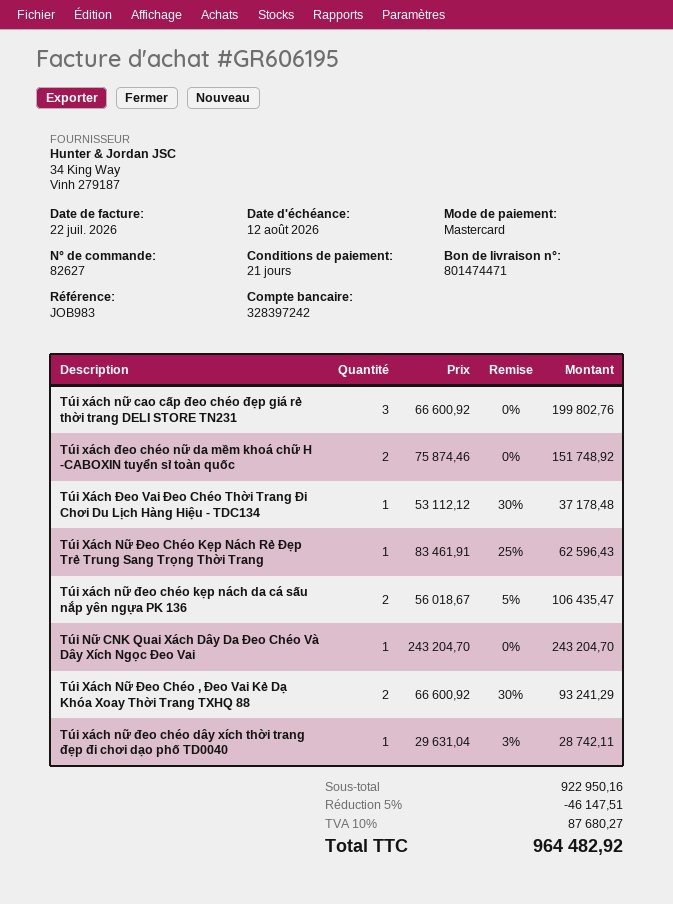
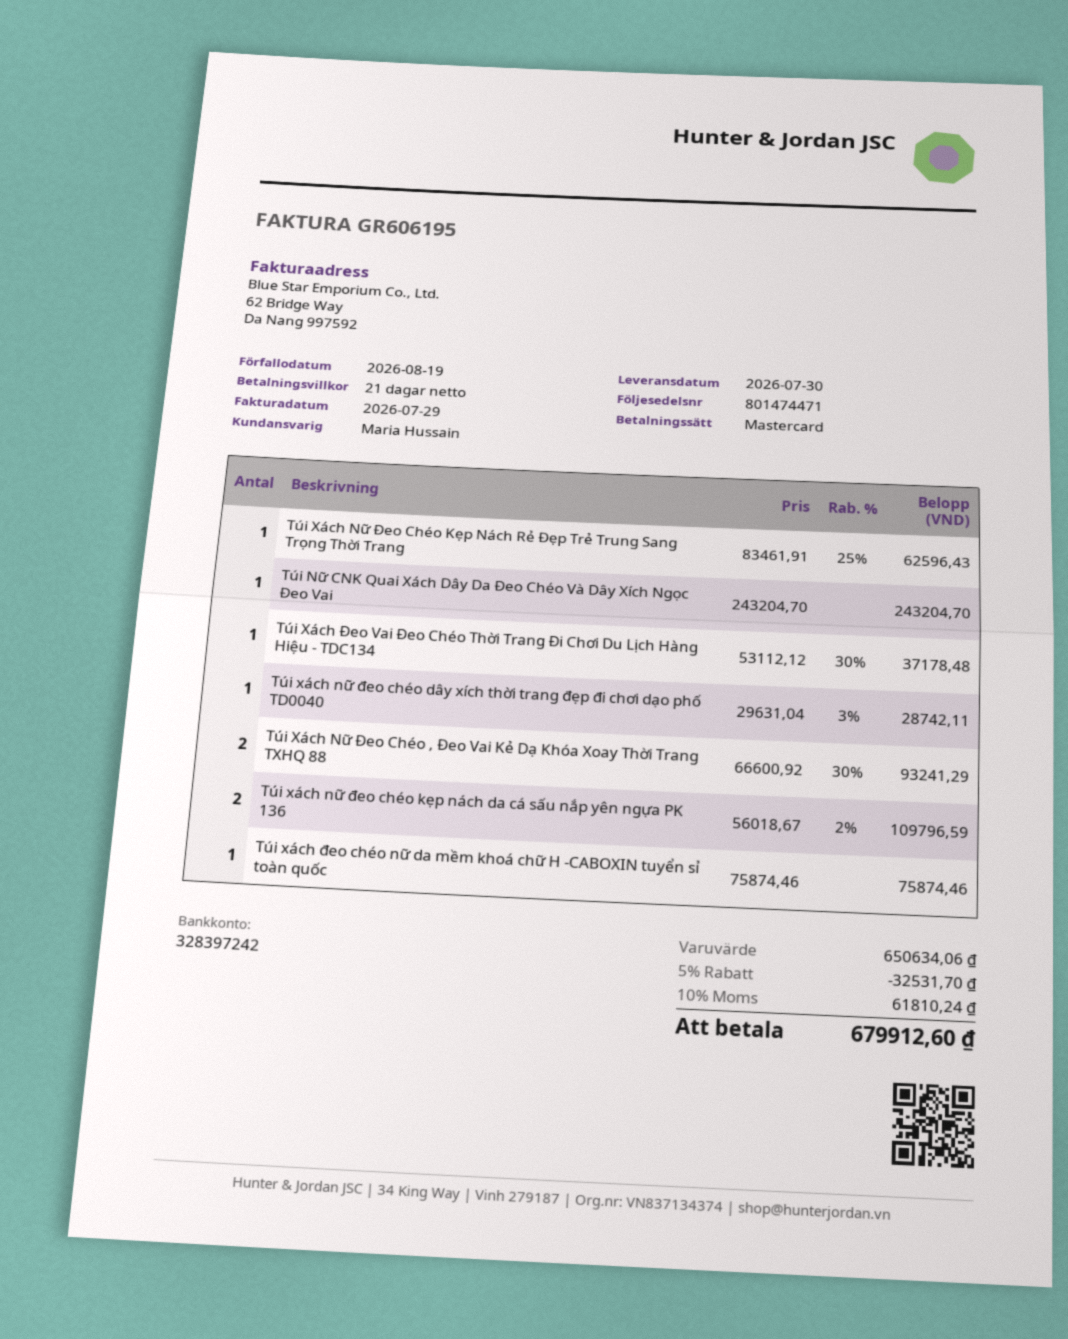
invoice date: 2026-07-22 -> 2026-07-29
due date: 2026-08-12 -> 2026-08-19
Túi xách nữ cao cấp đeo chéo đẹp giá rẻ thời trang DELI STORE TN231: 3 x 66600.92 = 199802.76 -> none
Túi xách đeo chéo nữ da mềm khoá chữ H -CABOXIN tuyển sỉ toàn quốc: 2 x 75874.46 = 151748.92 -> 1 x 75874.46 = 75874.46
Túi xách nữ đeo chéo kẹp nách da cá sấu nắp yên ngựa PK 136: 2 x 56018.67 - 5% = 106435.47 -> 2 x 56018.67 - 2% = 109796.59
subtotal: 922950.16 -> 650634.06
discount: 5% = 46147.51 -> 5% = 32531.70
tax: 10% = 87680.27 -> 10% = 61810.24
total: 964482.92 -> 679912.60

